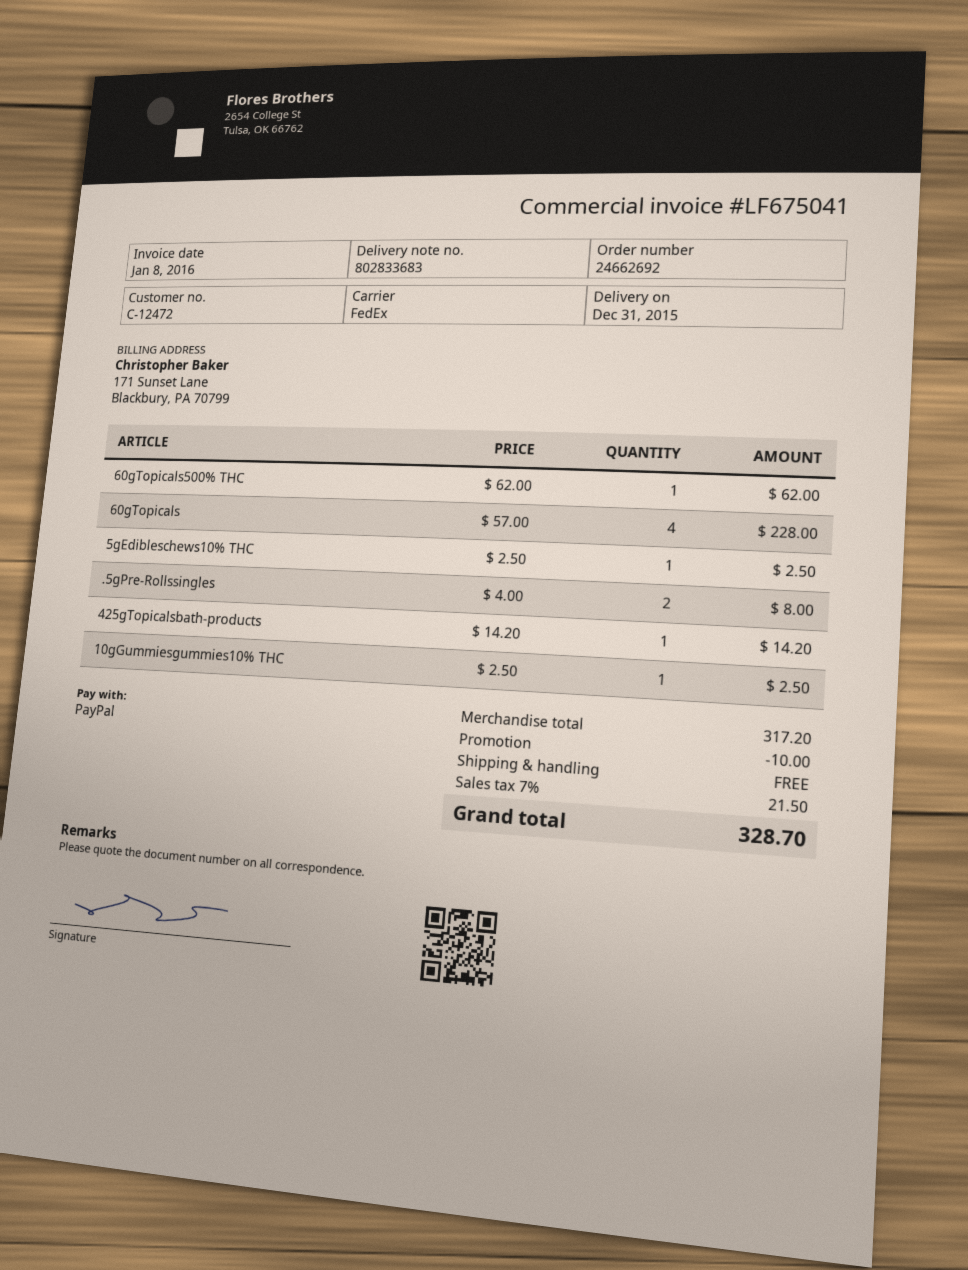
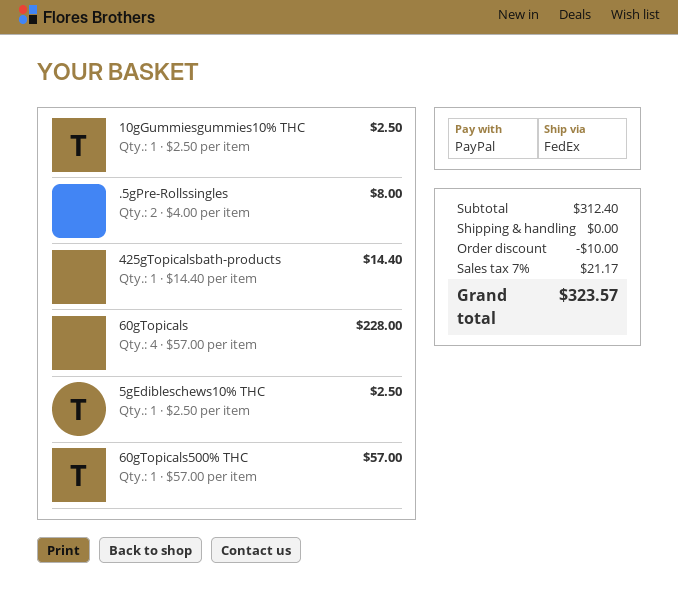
60gTopicals500% THC: 1 x 62.00 = 62.00 -> 1 x 57.00 = 57.00
425gTopicalsbath-products: 1 x 14.20 = 14.20 -> 1 x 14.40 = 14.40
subtotal: 317.20 -> 312.40
tax: 7% = 21.50 -> 7% = 21.17
total: 328.70 -> 323.57

